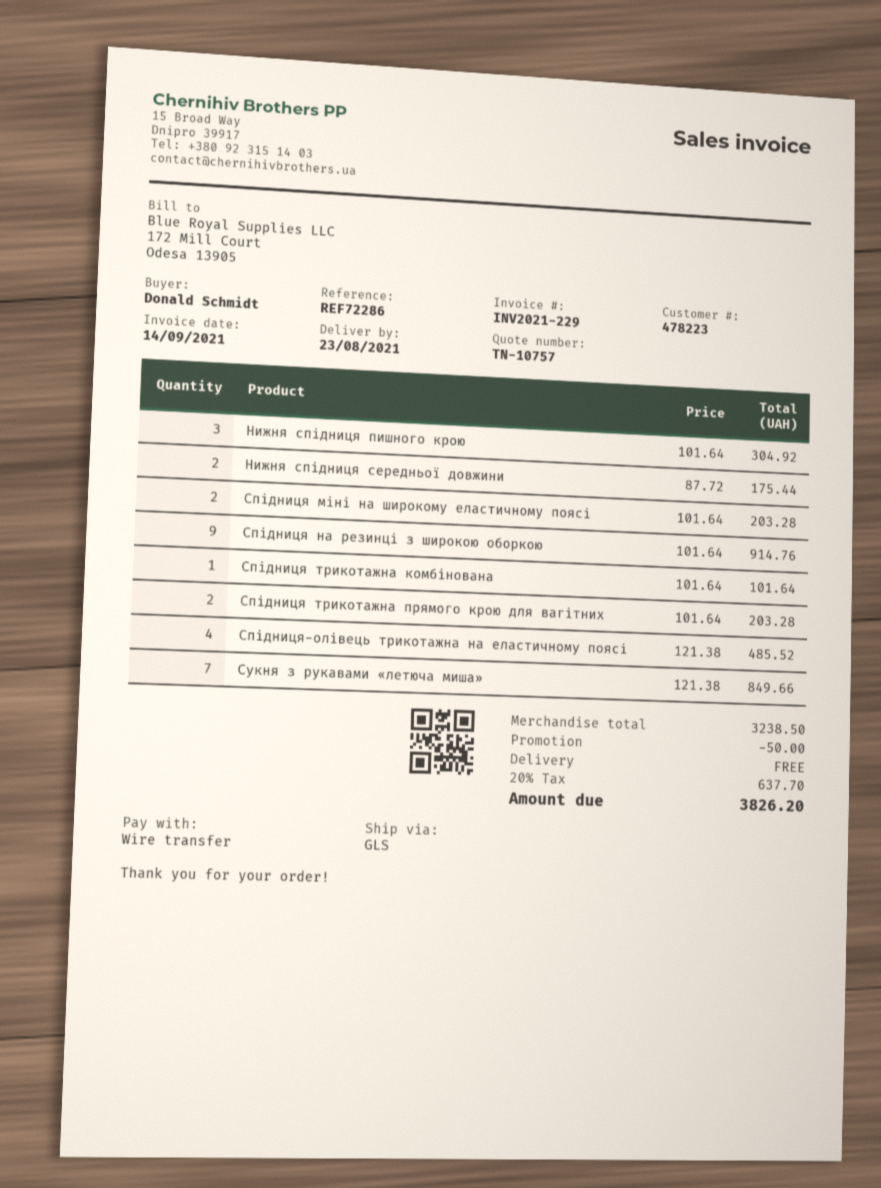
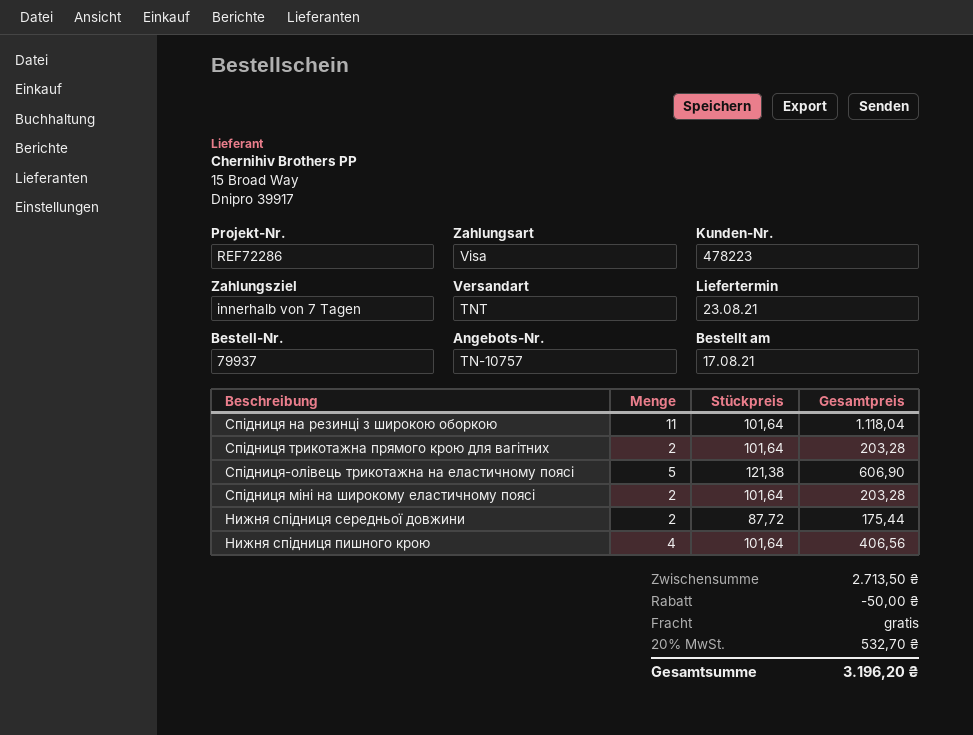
payment method: bank transfer -> Visa
shipping method: GLS -> TNT
Нижня спідниця пишного крою: 3 x 101.64 = 304.92 -> 4 x 101.64 = 406.56
Спідниця на резинці з широкою оборкою: 9 x 101.64 = 914.76 -> 11 x 101.64 = 1118.04
Спідниця трикотажна комбінована: 1 x 101.64 = 101.64 -> none
Спідниця-олівець трикотажна на еластичному поясі: 4 x 121.38 = 485.52 -> 5 x 121.38 = 606.90
Сукня з рукавами «летюча миша»: 7 x 121.38 = 849.66 -> none
subtotal: 3238.50 -> 2713.50
tax: 20% = 637.70 -> 20% = 532.70
total: 3826.20 -> 3196.20

